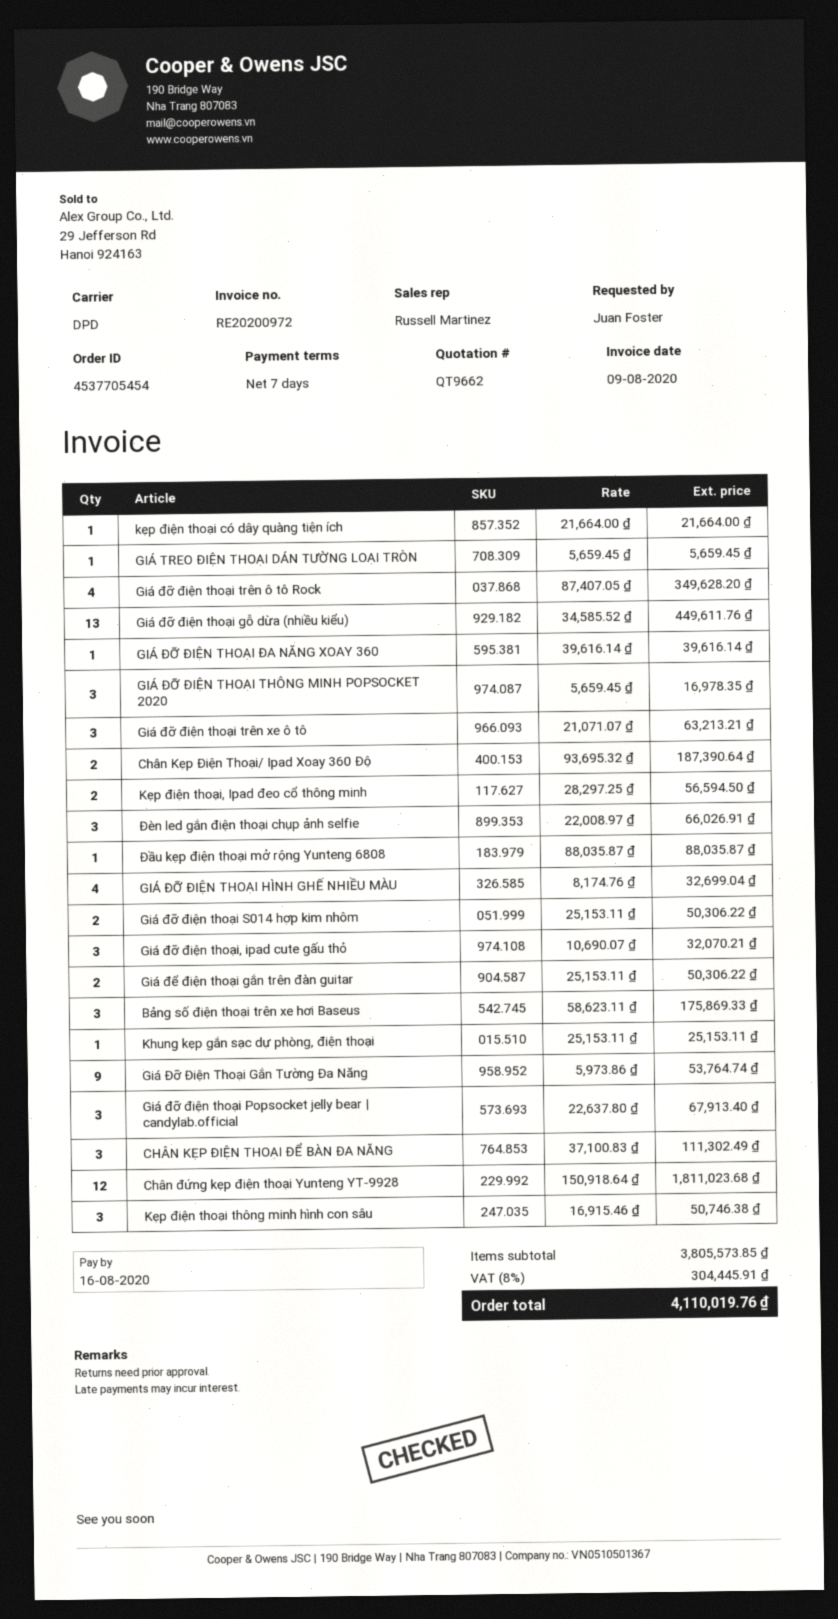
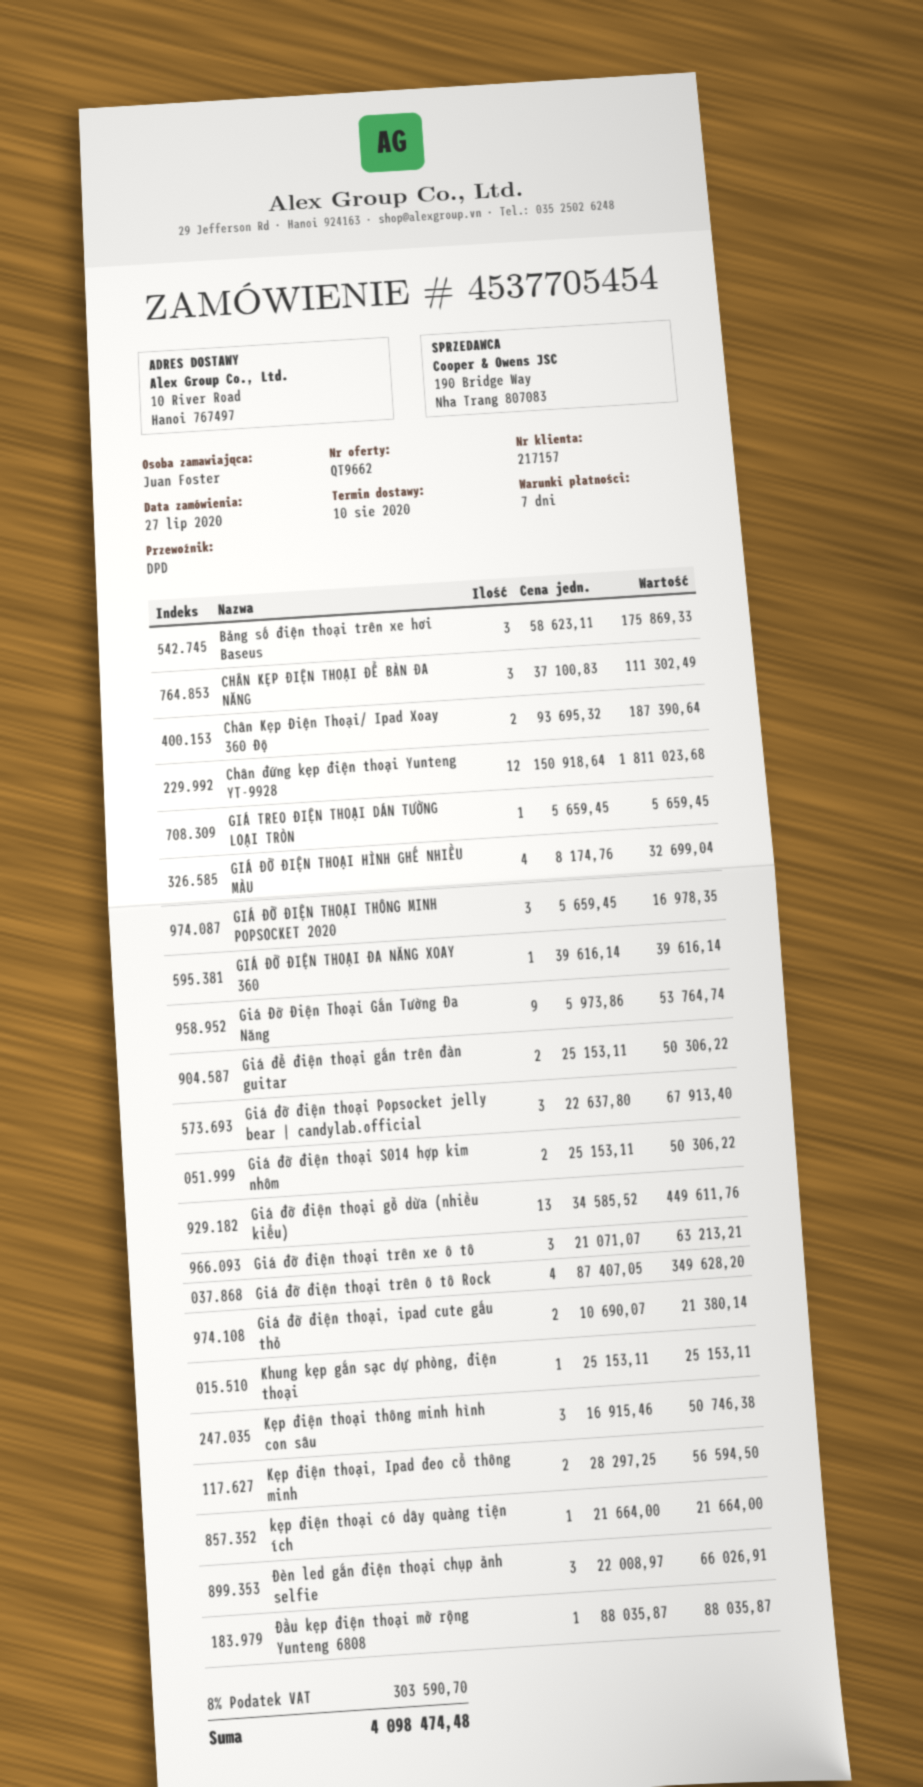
Giá đỡ điện thoại, ipad cute gấu thỏ: 3 x 10690.07 = 32070.21 -> 2 x 10690.07 = 21380.14
tax: 8% = 304445.91 -> 8% = 303590.70
total: 4110019.76 -> 4098474.48

